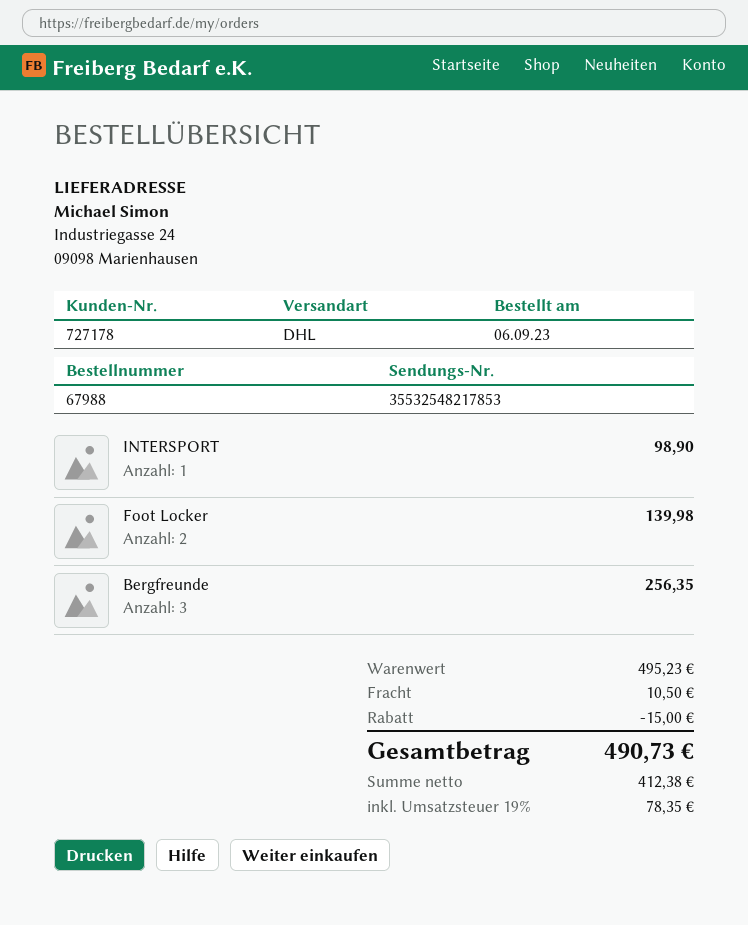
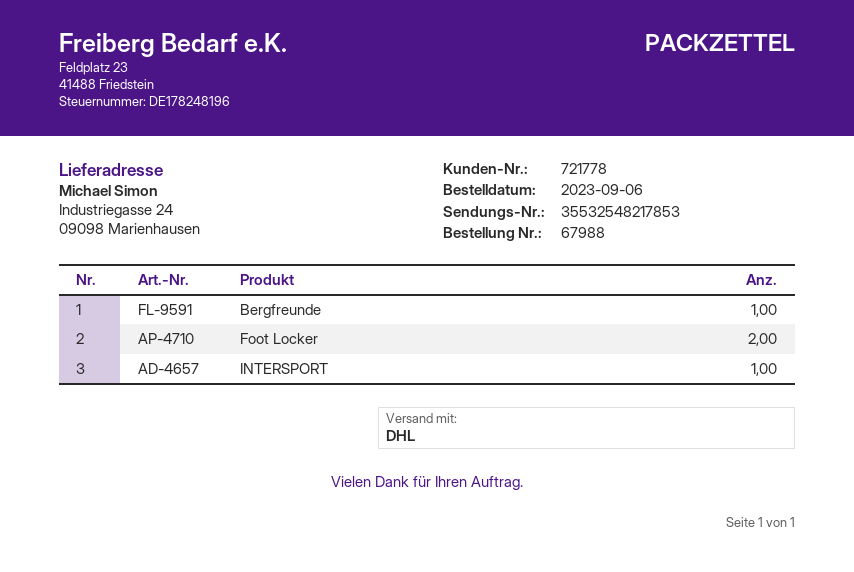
customer number: 727178 -> 721778
Bergfreunde: 3 -> 1

